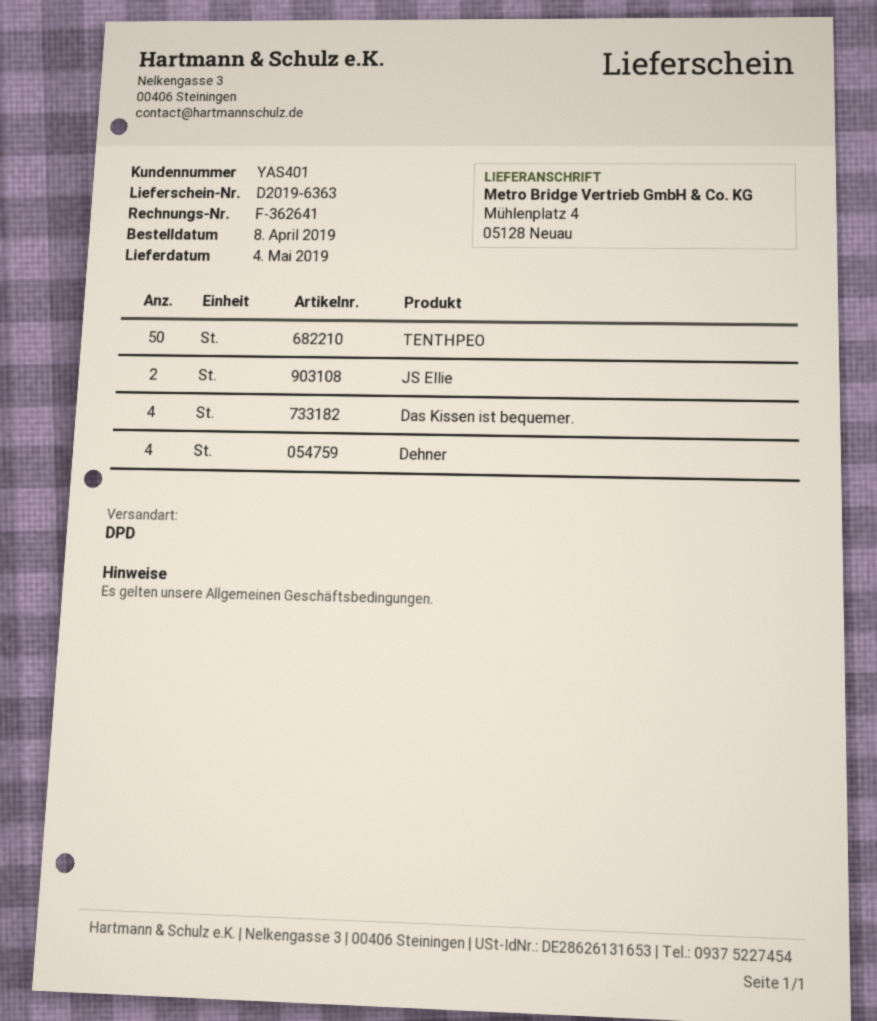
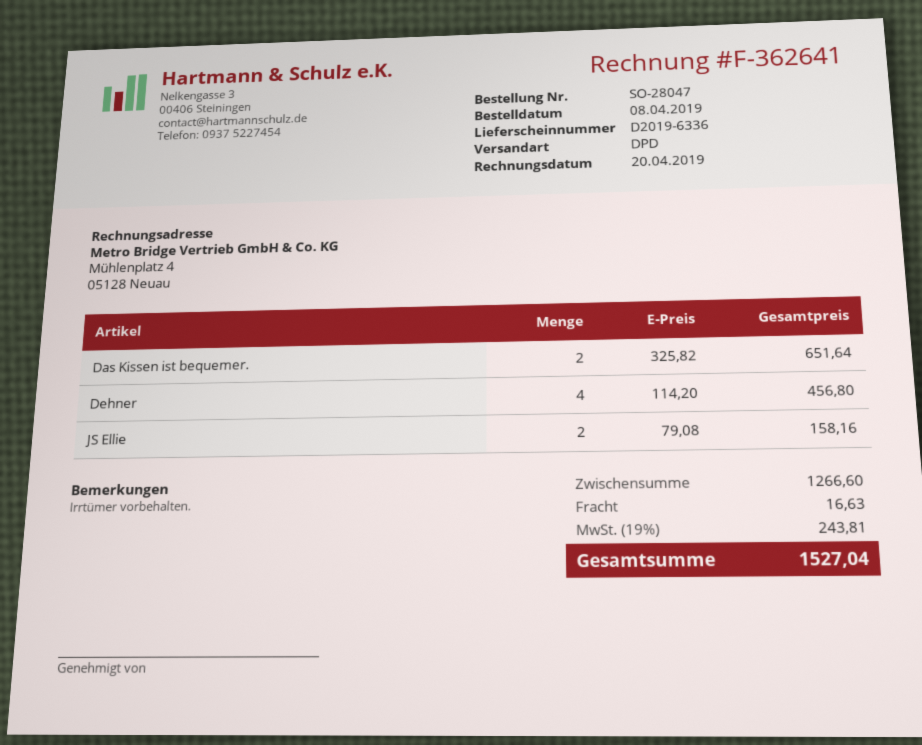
delivery note number: D2019-6363 -> D2019-6336
TENTHPEO: 50 -> none
Das Kissen ist bequemer.: 4 -> 2

